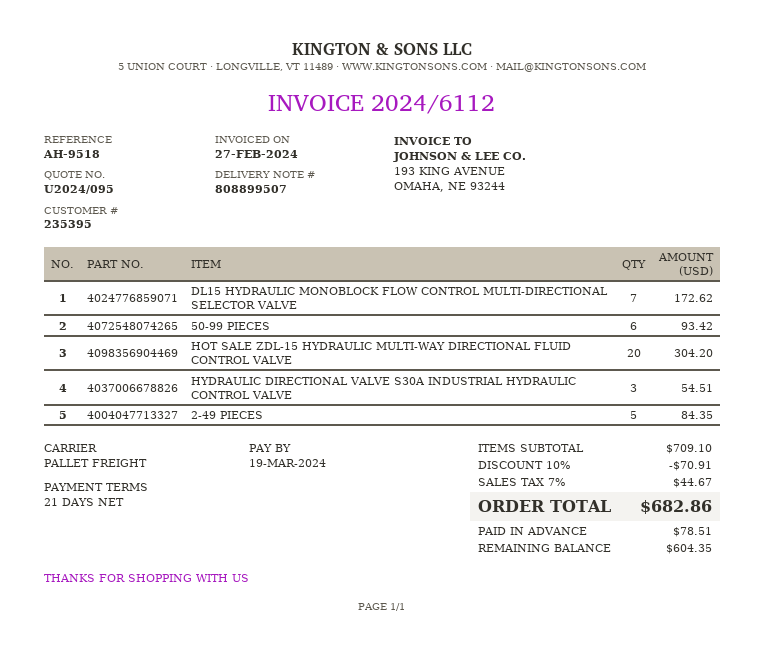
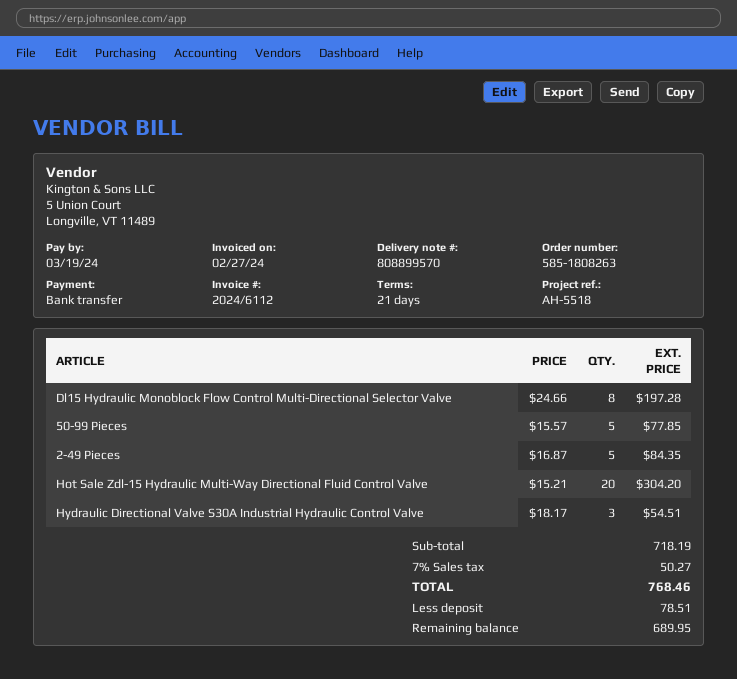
delivery note number: 808899507 -> 808899570
reference: AH-9518 -> AH-5518
DL15 HYDRAULIC MONOBLOCK FLOW CONTROL MULTI-DIRECTIONAL SELECTOR VALVE: 7 for 172.62 -> 8 for 197.28
50-99 PIECES: 6 for 93.42 -> 5 for 77.85
subtotal: 709.10 -> 718.19
discount: 10% = 70.91 -> none
tax: 7% = 44.67 -> 7% = 50.27
total: 682.86 -> 768.46
balance: 604.35 -> 689.95

